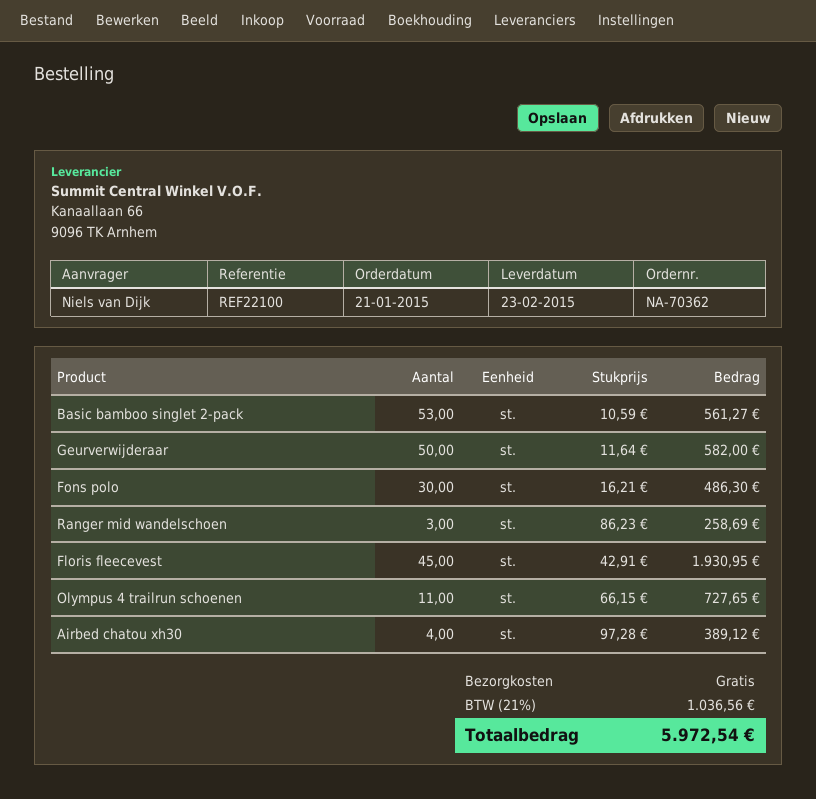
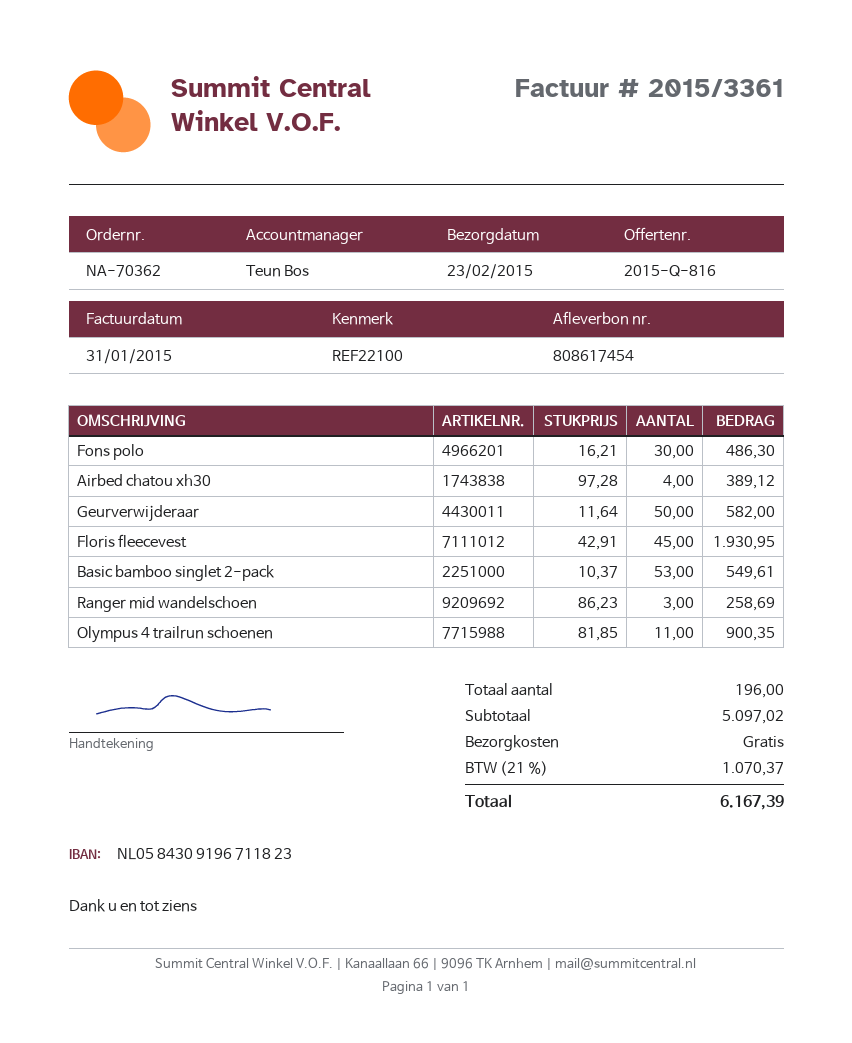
Basic bamboo singlet 2-pack: 53 x 10.59 = 561.27 -> 53 x 10.37 = 549.61
Olympus 4 trailrun schoenen: 11 x 66.15 = 727.65 -> 11 x 81.85 = 900.35
tax: 21% = 1036.56 -> 21% = 1070.37
total: 5972.54 -> 6167.39

